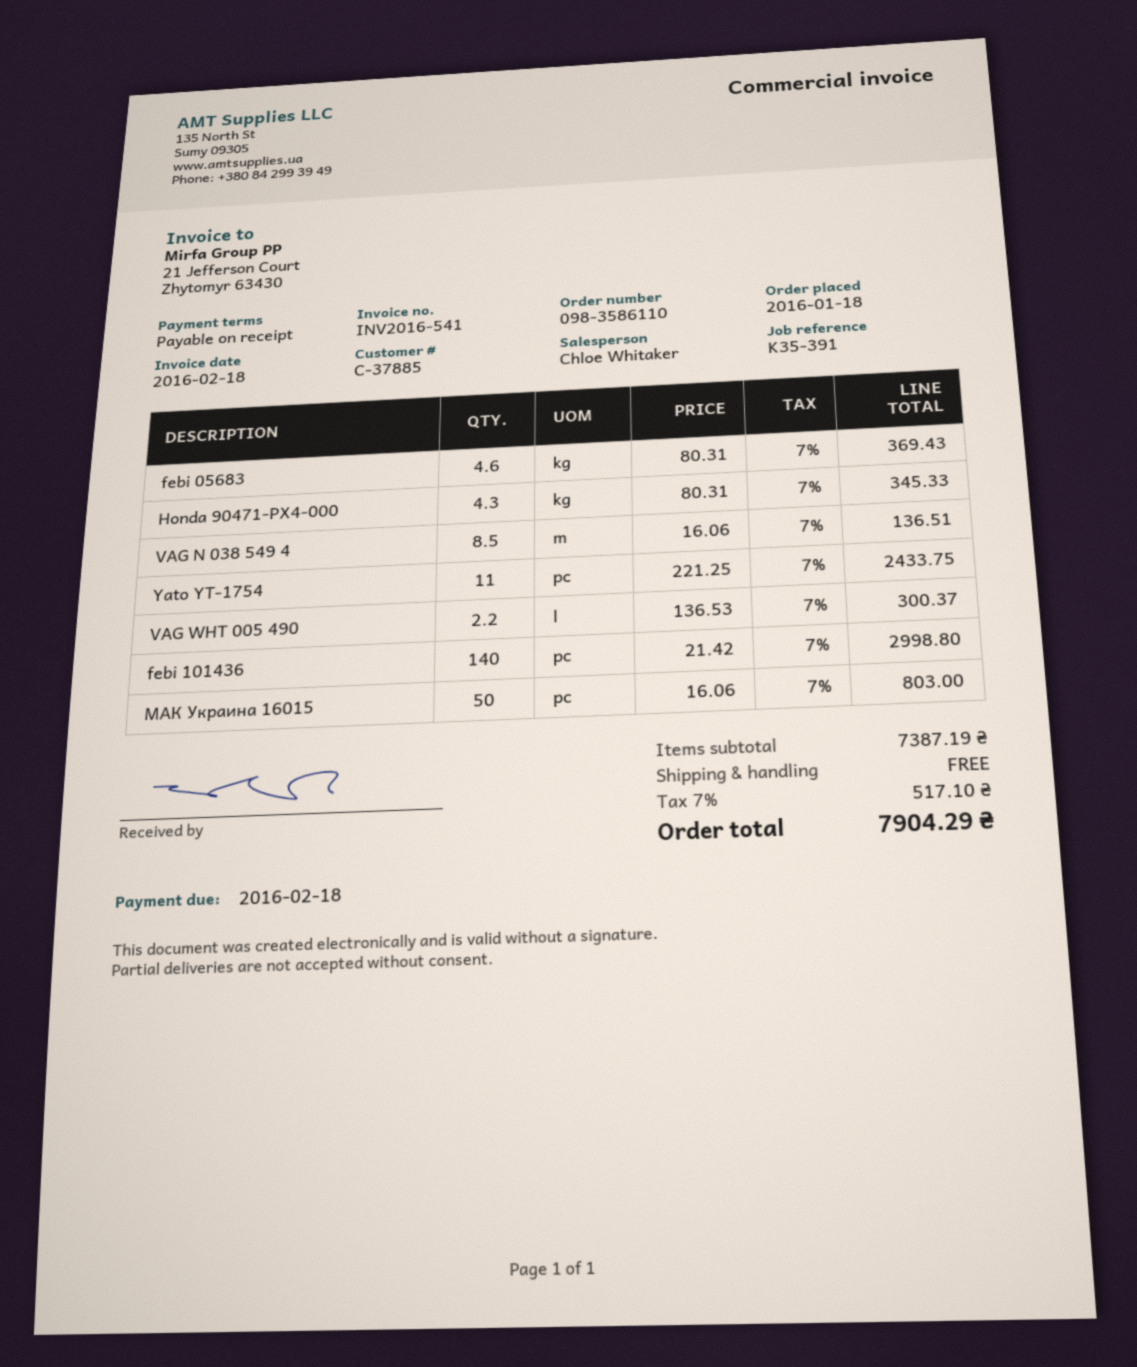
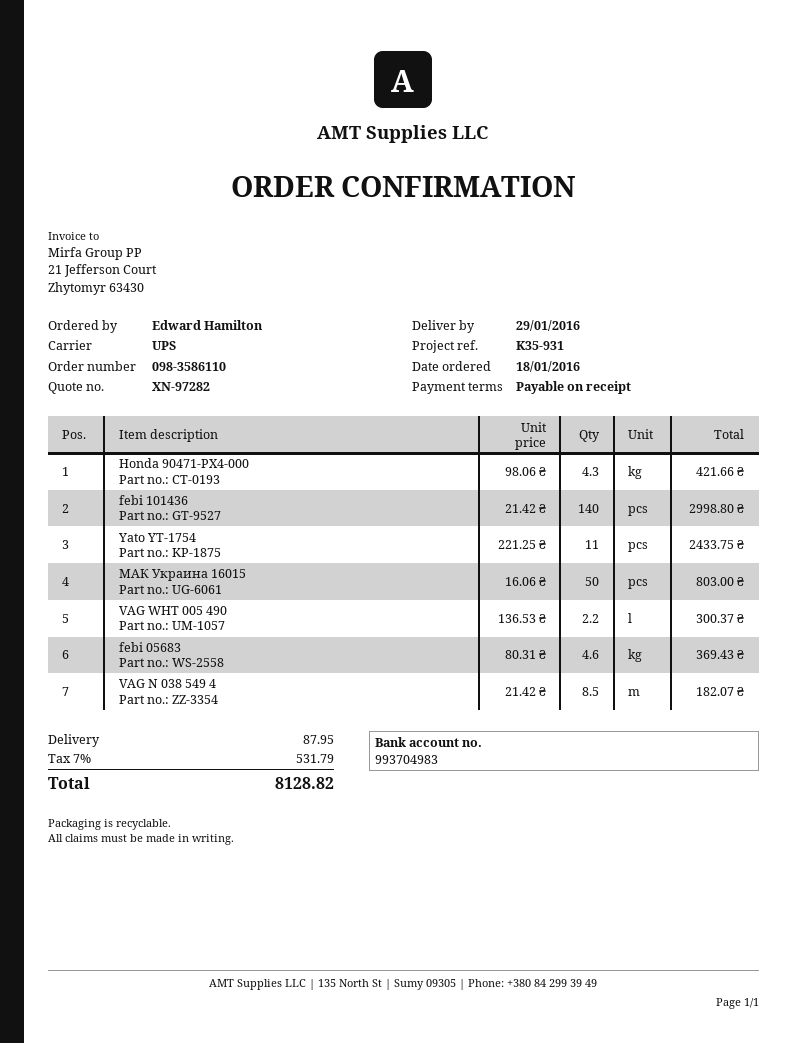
reference: K35-391 -> K35-931
Honda 90471-PX4-000: 4.3 x 80.31 = 345.33 -> 4.3 x 98.06 = 421.66
VAG N 038 549 4: 8.5 x 16.06 = 136.51 -> 8.5 x 21.42 = 182.07
shipping: 0.00 -> 87.95
tax: 7% = 517.10 -> 7% = 531.79
total: 7904.29 -> 8128.82

